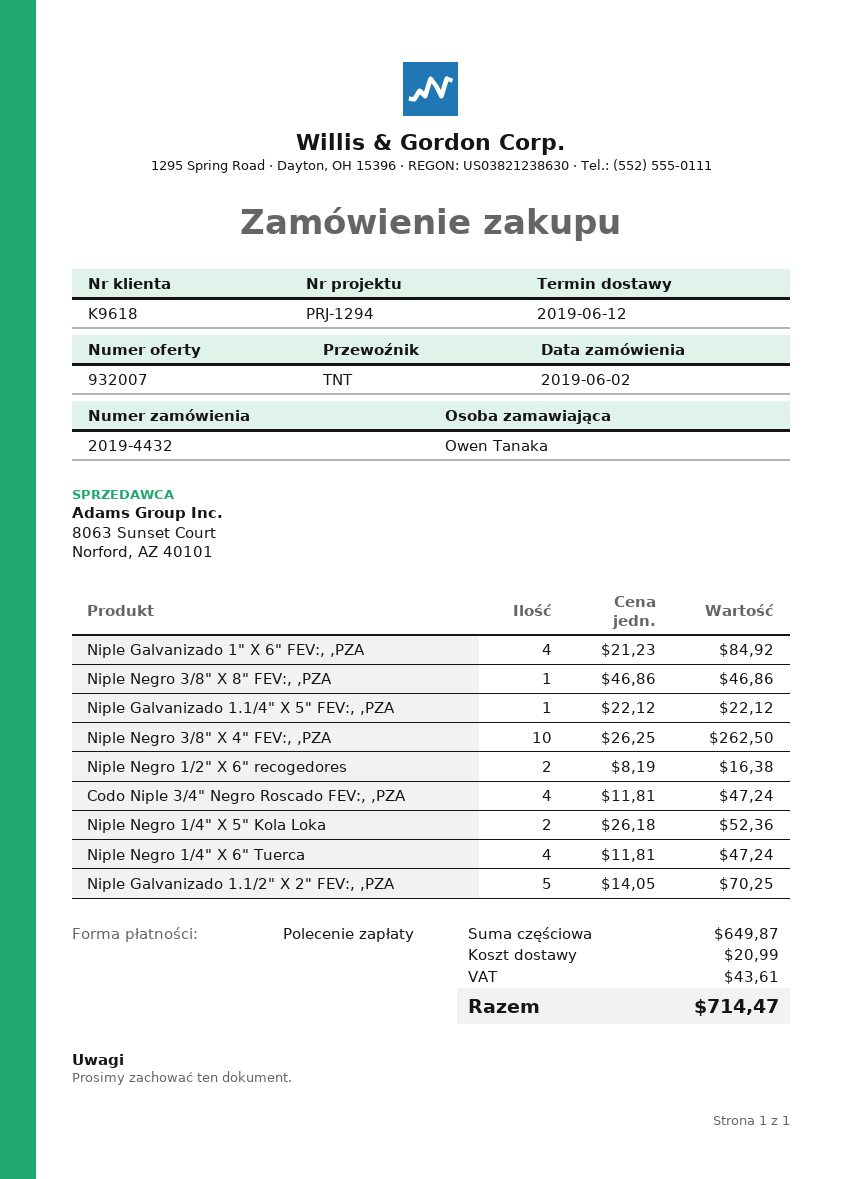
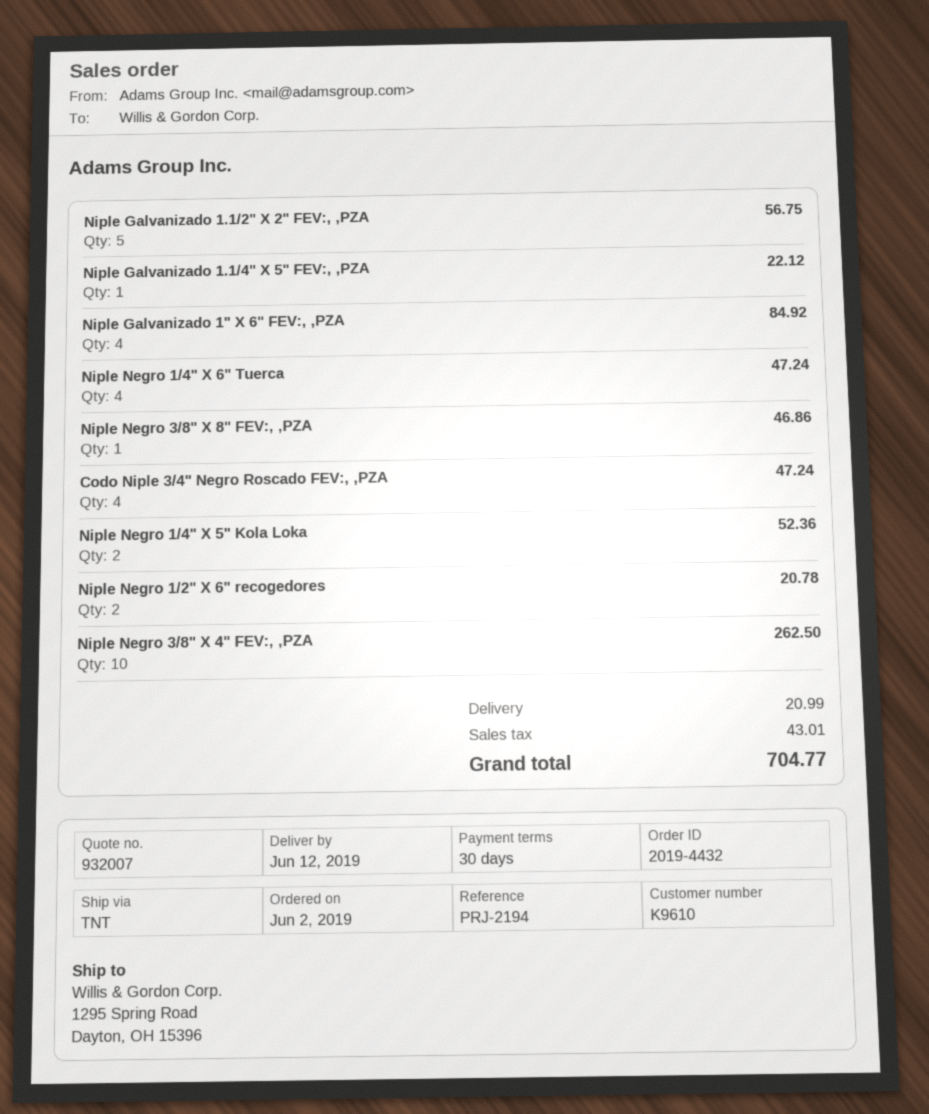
customer number: K9618 -> K9610
reference: PRJ-1294 -> PRJ-2194
Niple Negro 1/2" X 6" recogedores: 2 for 16.38 -> 2 for 20.78
Niple Galvanizado 1.1/2" X 2" FEV:, ,PZA: 5 for 70.25 -> 5 for 56.75
tax: 43.61 -> 43.01
total: 714.47 -> 704.77

